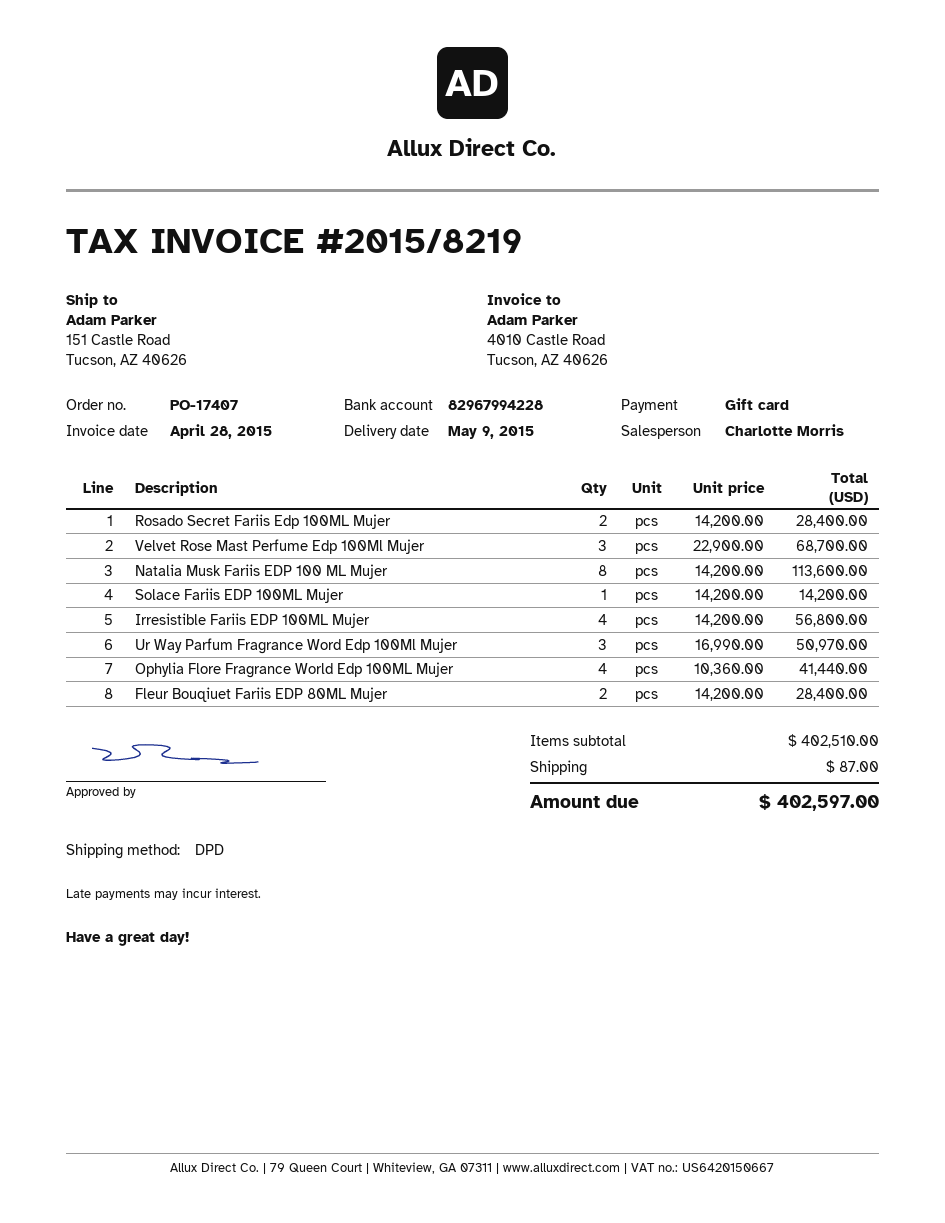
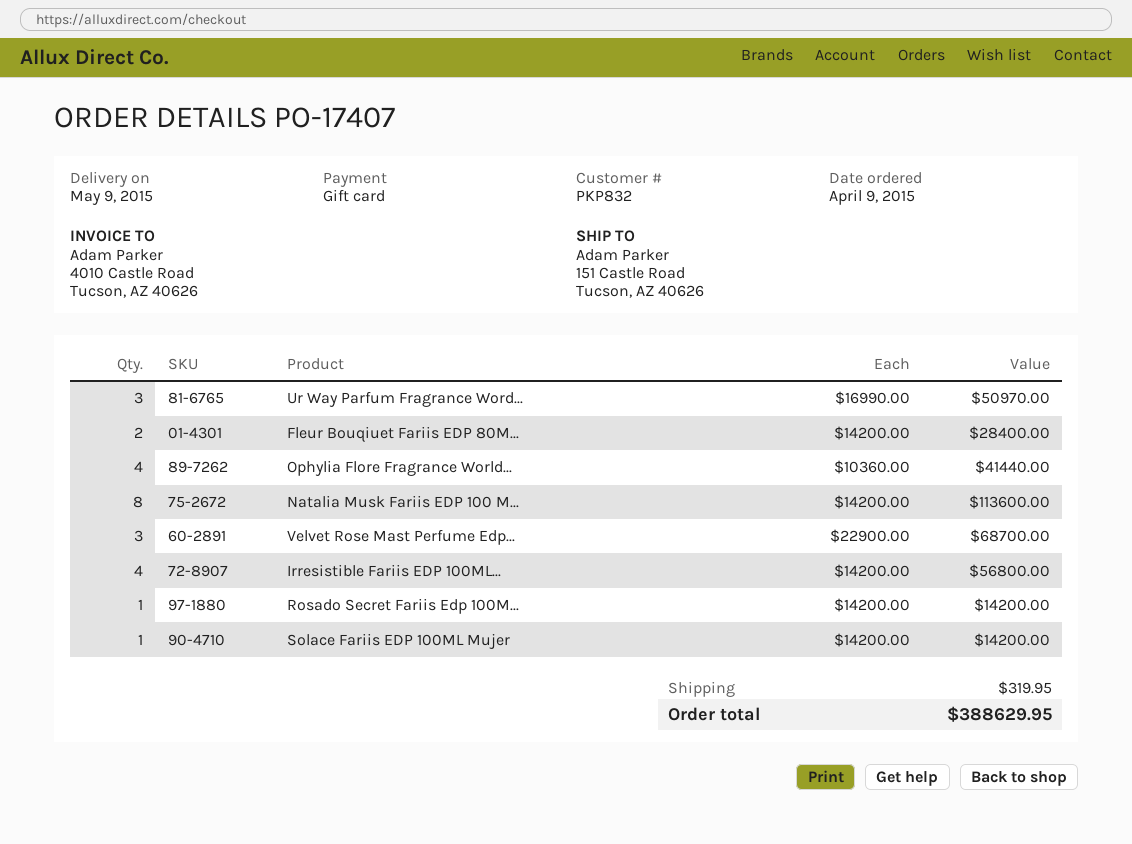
Rosado Secret Fariis Edp 100ML Mujer: 2 x 14200.00 = 28400.00 -> 1 x 14200.00 = 14200.00
shipping: 87.00 -> 319.95
total: 402597.00 -> 388629.95

